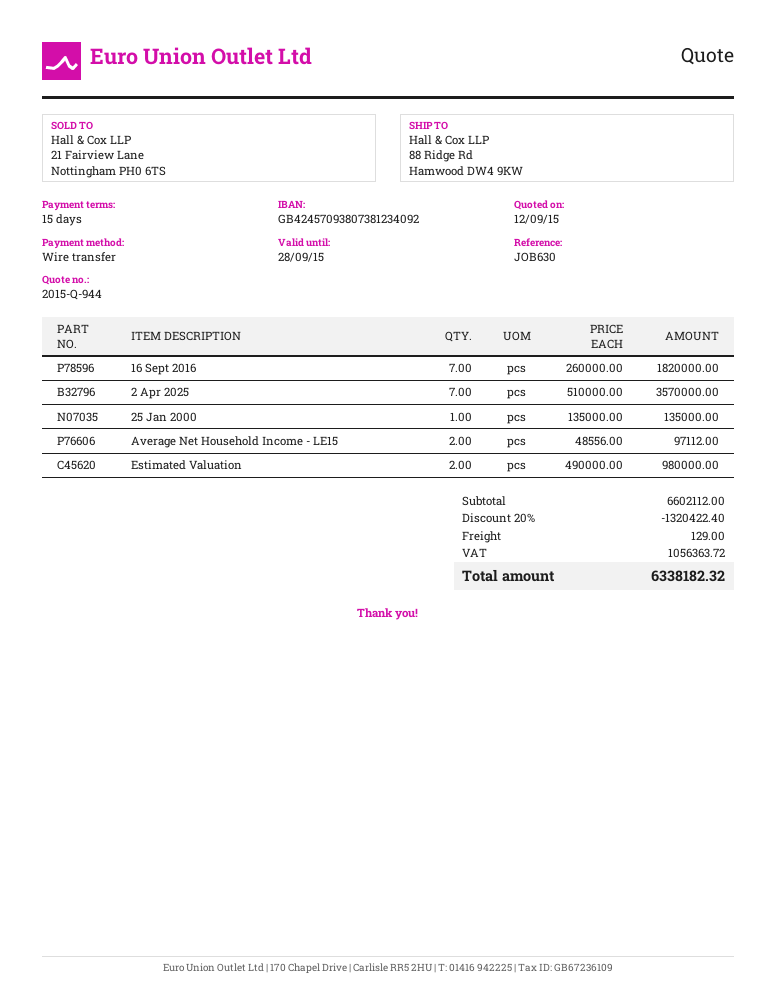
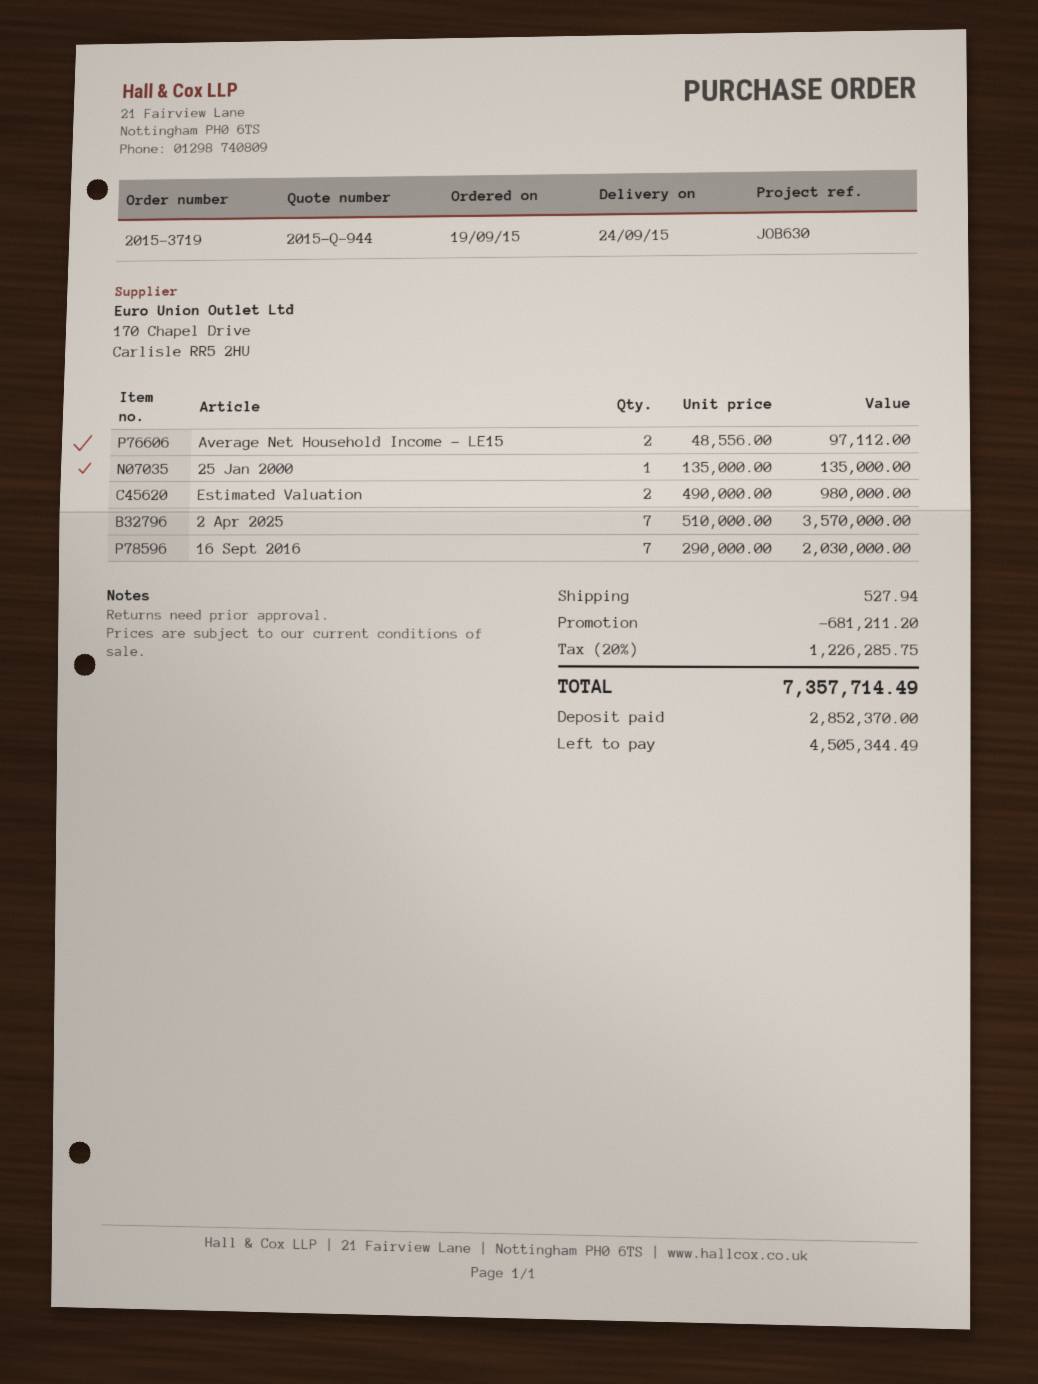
16 Sept 2016: 7 x 260000.00 = 1820000.00 -> 7 x 290000.00 = 2030000.00
discount: 1320422.40 -> 681211.20
shipping: 129.00 -> 527.94
tax: 1056363.72 -> 1226285.75
total: 6338182.32 -> 7357714.49

